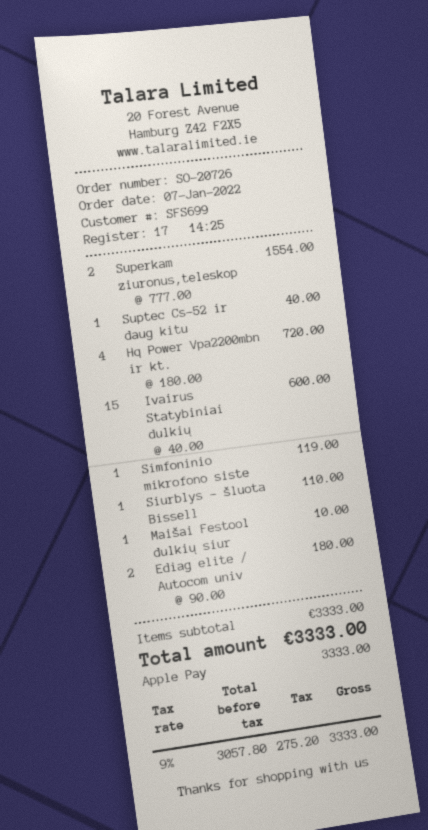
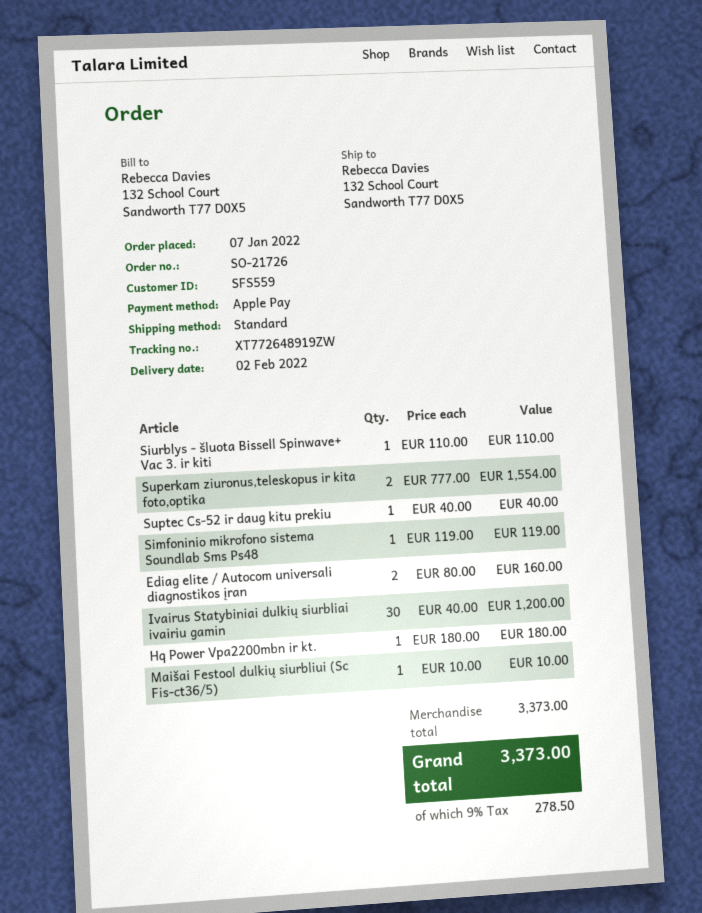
order number: SO-20726 -> SO-21726
customer number: SFS699 -> SFS559
Hq Power Vpa2200mbn ir kt.: 4 x 180.00 = 720.00 -> 1 x 180.00 = 180.00
Ivairus Statybiniai dulkių: 15 x 40.00 = 600.00 -> 30 x 40.00 = 1200.00
Ediag elite / Autocom univ: 2 x 90.00 = 180.00 -> 2 x 80.00 = 160.00
subtotal: 3333.00 -> 3373.00
tax: 9% = 275.20 -> 9% = 278.50
total: 3333.00 -> 3373.00

